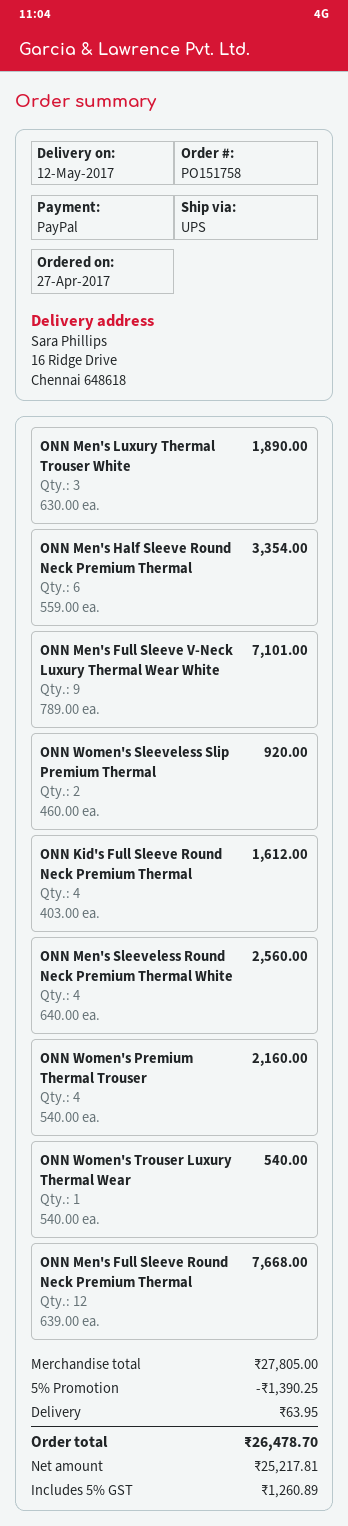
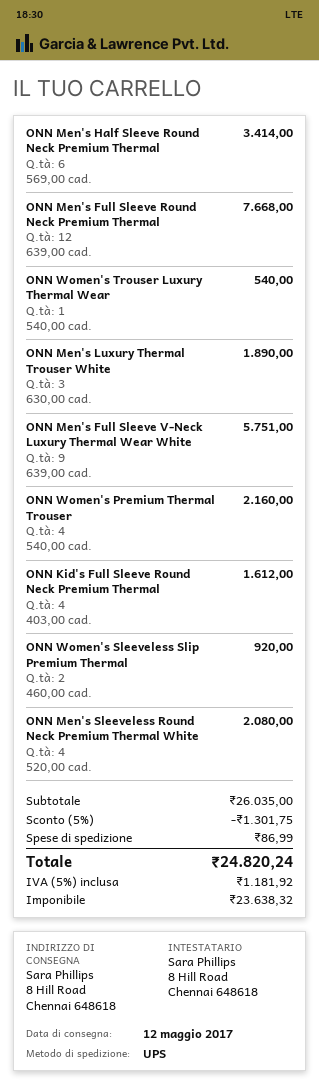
ship to: 16 Ridge Drive, Chennai 648618 -> 8 Hill Road, Chennai 648618
ONN Men's Half Sleeve Round Neck Premium Thermal: 6 x 559.00 = 3354.00 -> 6 x 569.00 = 3414.00
ONN Men's Full Sleeve V-Neck Luxury Thermal Wear White: 9 x 789.00 = 7101.00 -> 9 x 639.00 = 5751.00
ONN Men's Sleeveless Round Neck Premium Thermal White: 4 x 640.00 = 2560.00 -> 4 x 520.00 = 2080.00
subtotal: 27805.00 -> 26035.00
discount: 5% = 1390.25 -> 5% = 1301.75
shipping: 63.95 -> 86.99
net: 25217.81 -> 23638.32
tax: 5% = 1260.89 -> 5% = 1181.92
total: 26478.70 -> 24820.24

